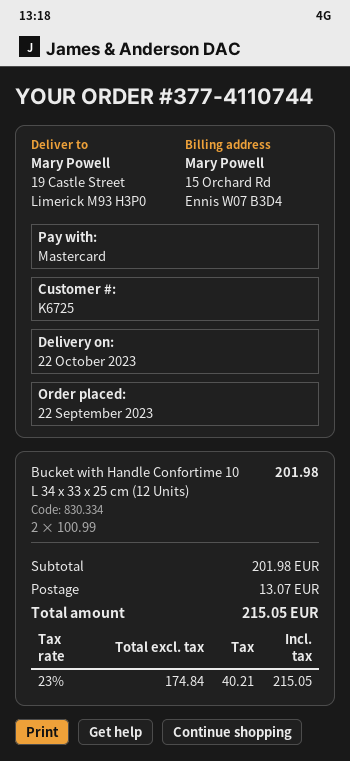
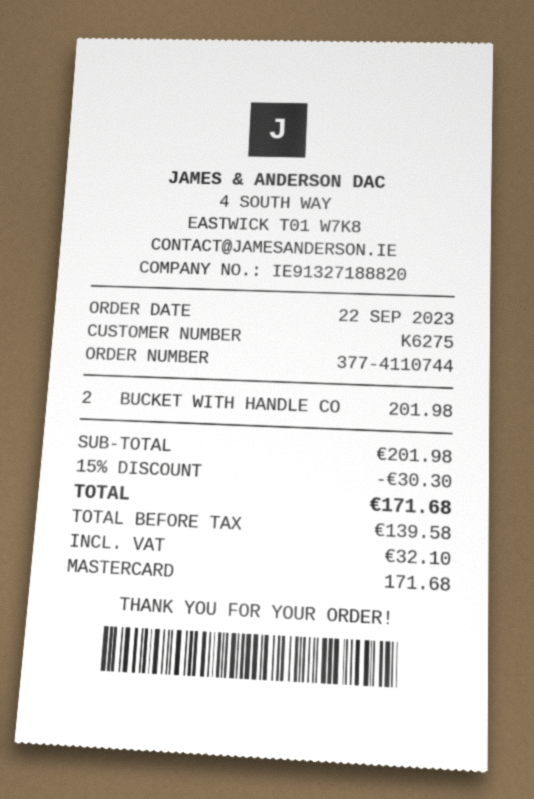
customer number: K6725 -> K6275
discount: none -> 15% = 30.30
shipping: 13.07 -> none
net: 174.84 -> 139.58
tax: 40.21 -> 32.10
total: 215.05 -> 171.68

